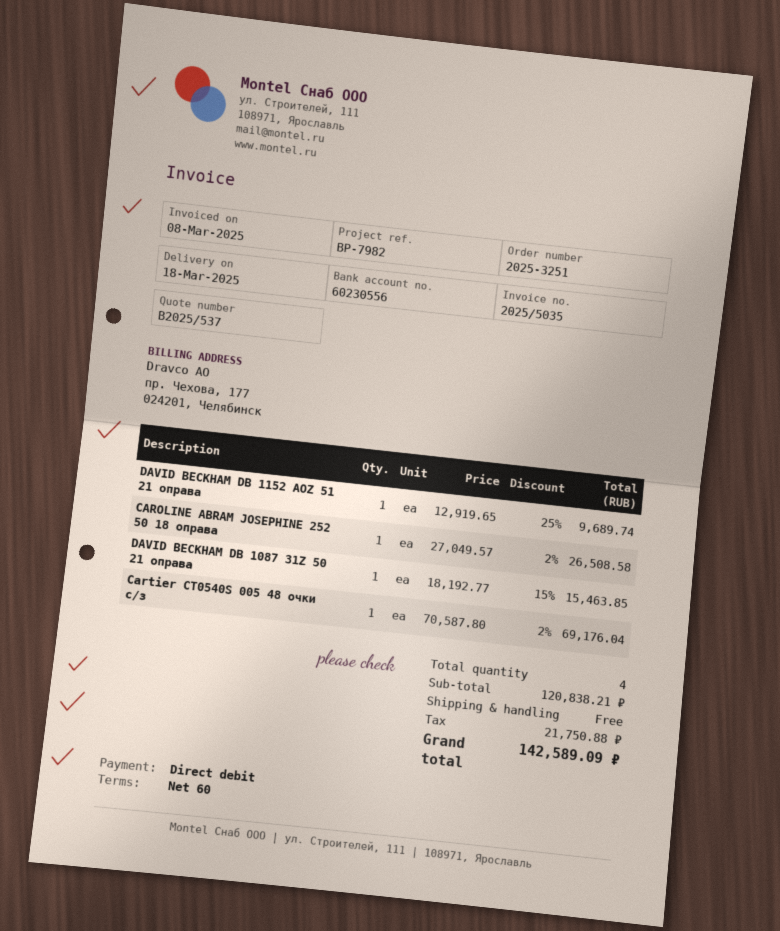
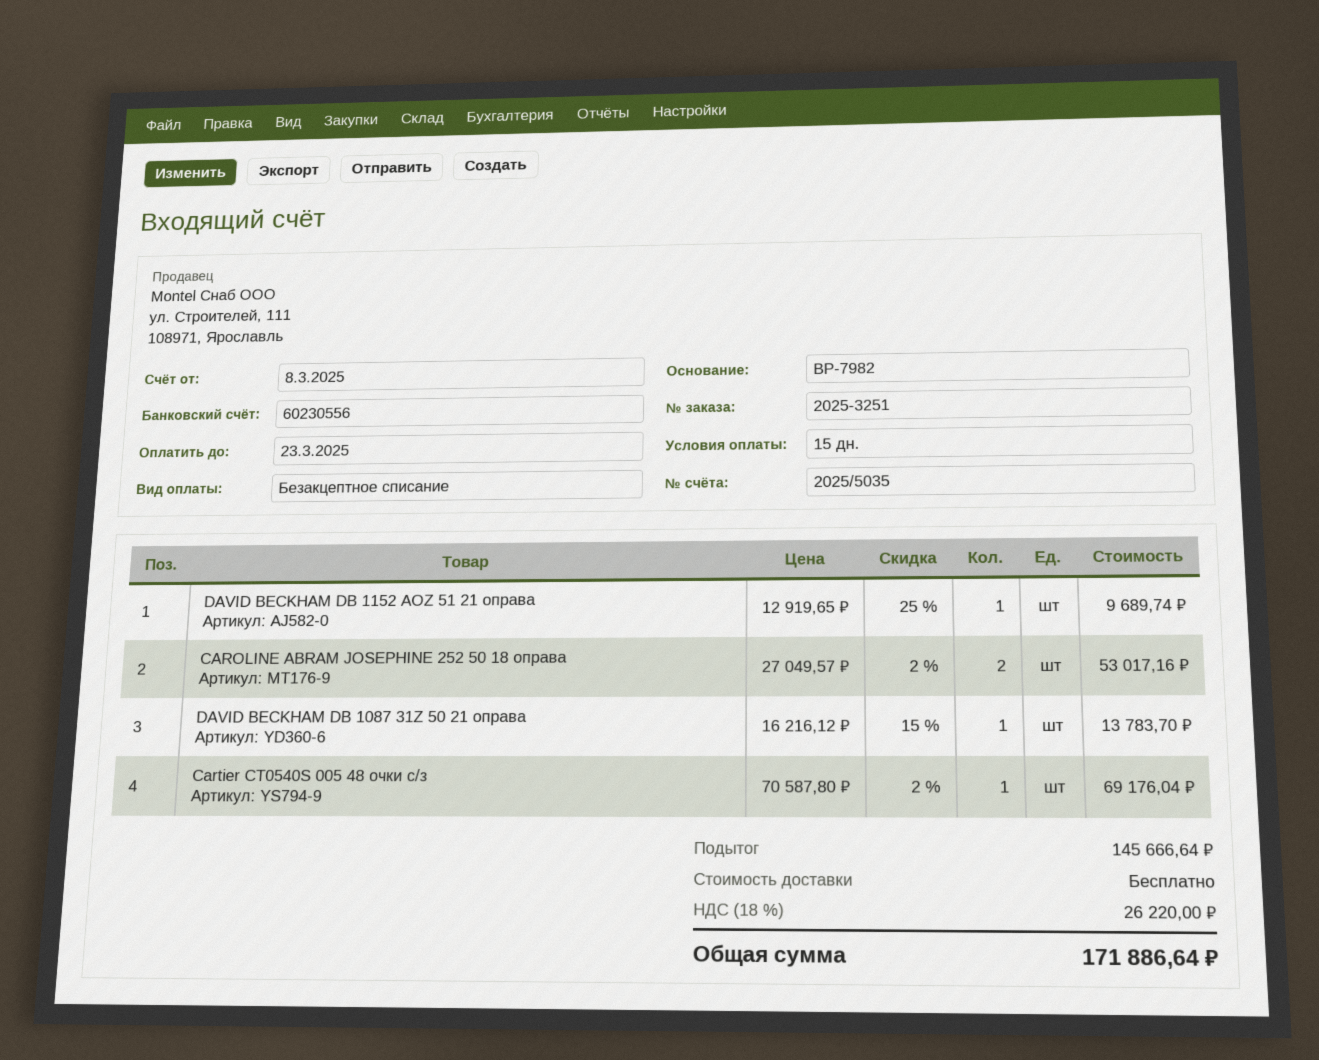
payment terms: 60 days -> 15 days
CAROLINE ABRAM JOSEPHINE 252 50 18 оправа: 1 x 27049.57 - 2% = 26508.58 -> 2 x 27049.57 - 2% = 53017.16
DAVID BECKHAM DB 1087 31Z 50 21 оправа: 1 x 18192.77 - 15% = 15463.85 -> 1 x 16216.12 - 15% = 13783.70
subtotal: 120838.21 -> 145666.64
tax: 21750.88 -> 26220.00
total: 142589.09 -> 171886.64

